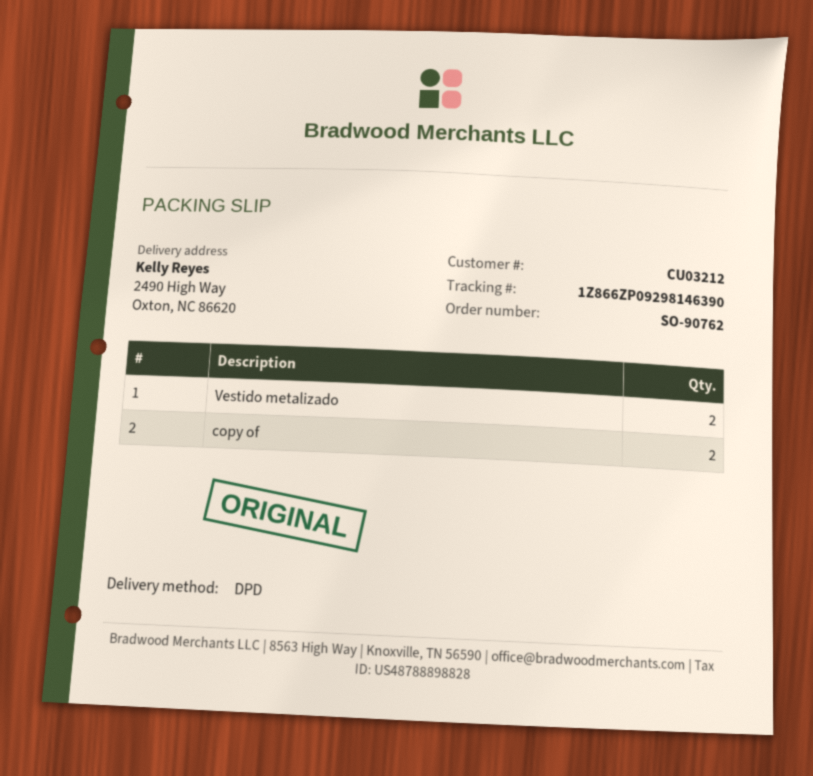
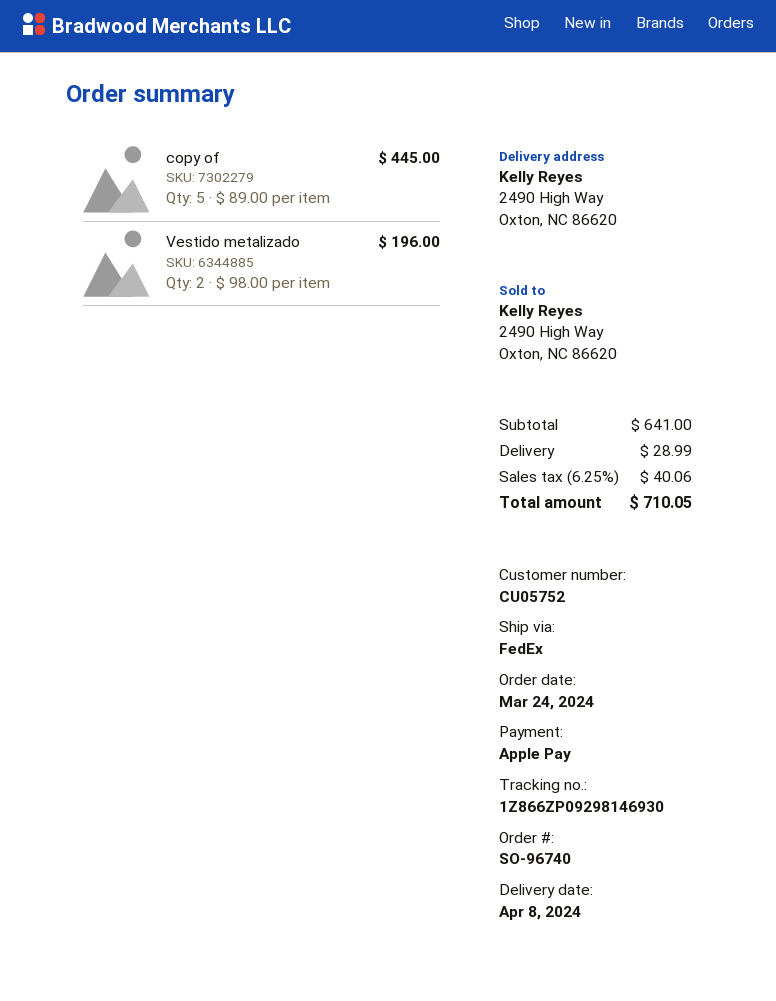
order number: SO-90762 -> SO-96740
customer number: CU03212 -> CU05752
shipping method: DPD -> FedEx
tracking number: 1Z866ZP09298146390 -> 1Z866ZP09298146930
copy of: 2 -> 5

